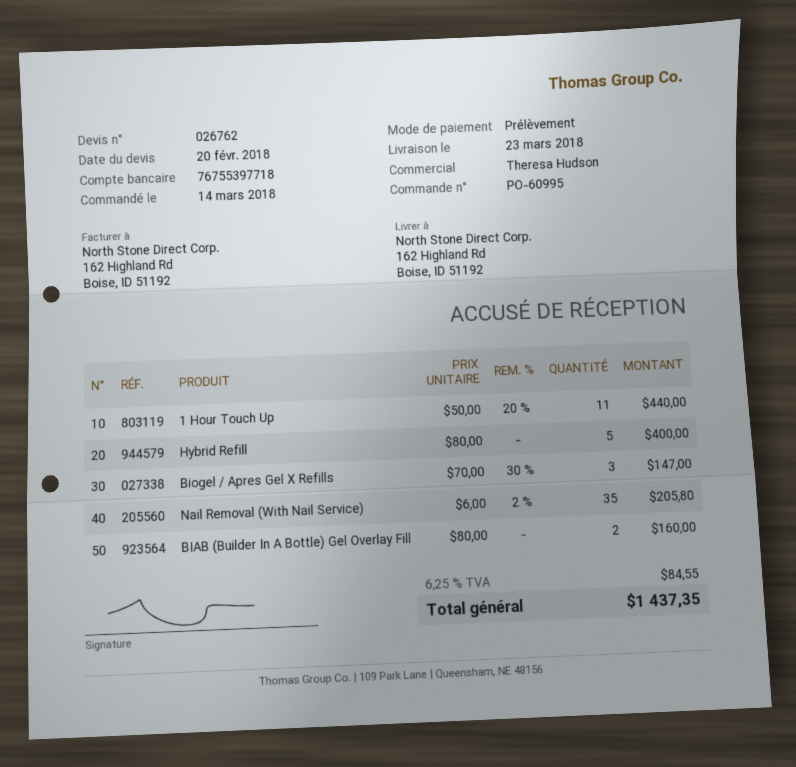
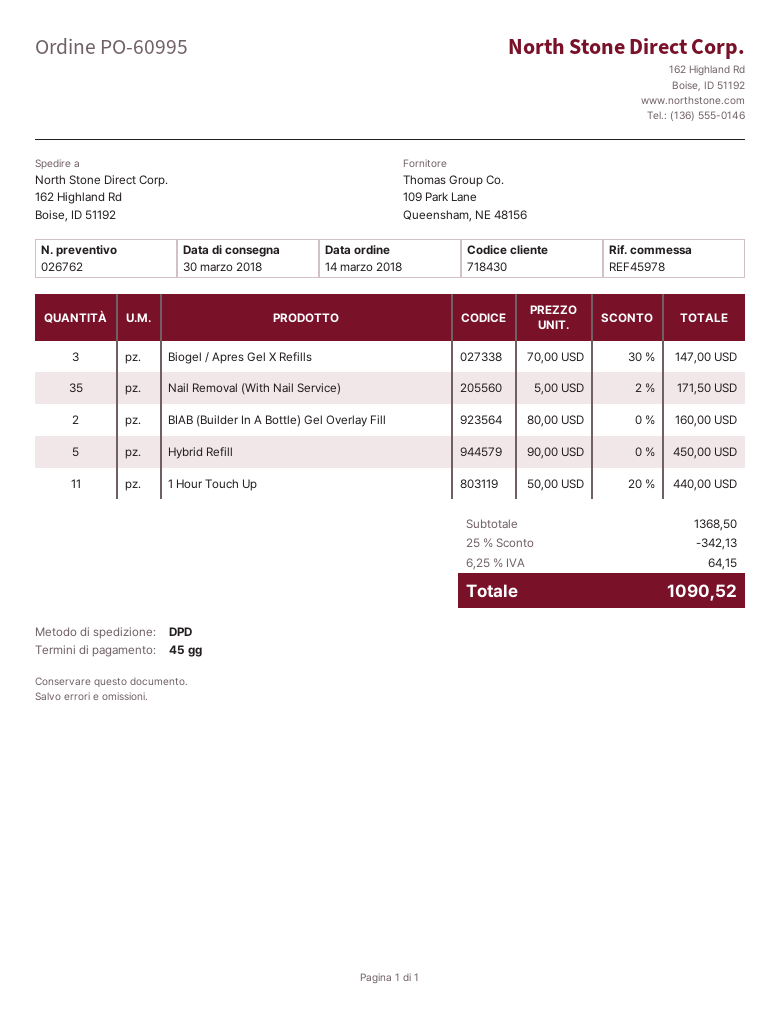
delivery date: 2018-03-23 -> 2018-03-30
Hybrid Refill: 5 x 80.00 = 400.00 -> 5 x 90.00 = 450.00
Nail Removal (With Nail Service): 35 x 6.00 - 2% = 205.80 -> 35 x 5.00 - 2% = 171.50
discount: none -> 25% = 342.13
tax: 6.25% = 84.55 -> 6.25% = 64.15
total: 1437.35 -> 1090.52

